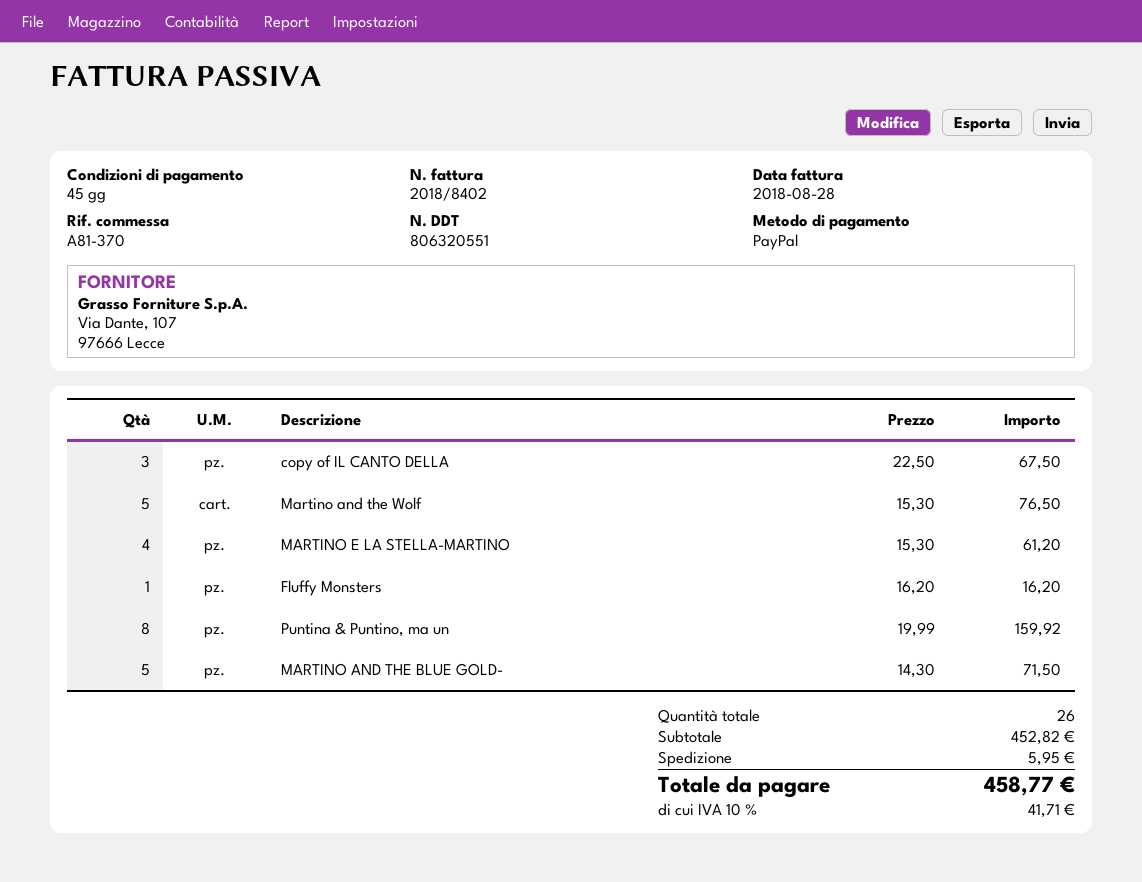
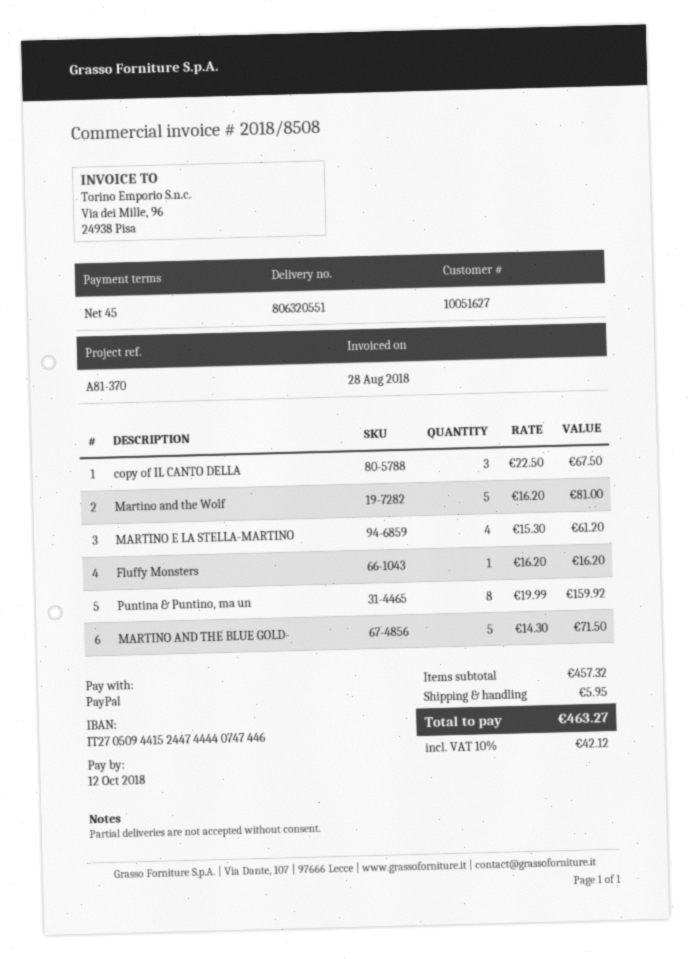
invoice number: 2018/8402 -> 2018/8508
Martino and the Wolf: 5 x 15.30 = 76.50 -> 5 x 16.20 = 81.00
subtotal: 452.82 -> 457.32
tax: 10% = 41.71 -> 10% = 42.12
total: 458.77 -> 463.27

